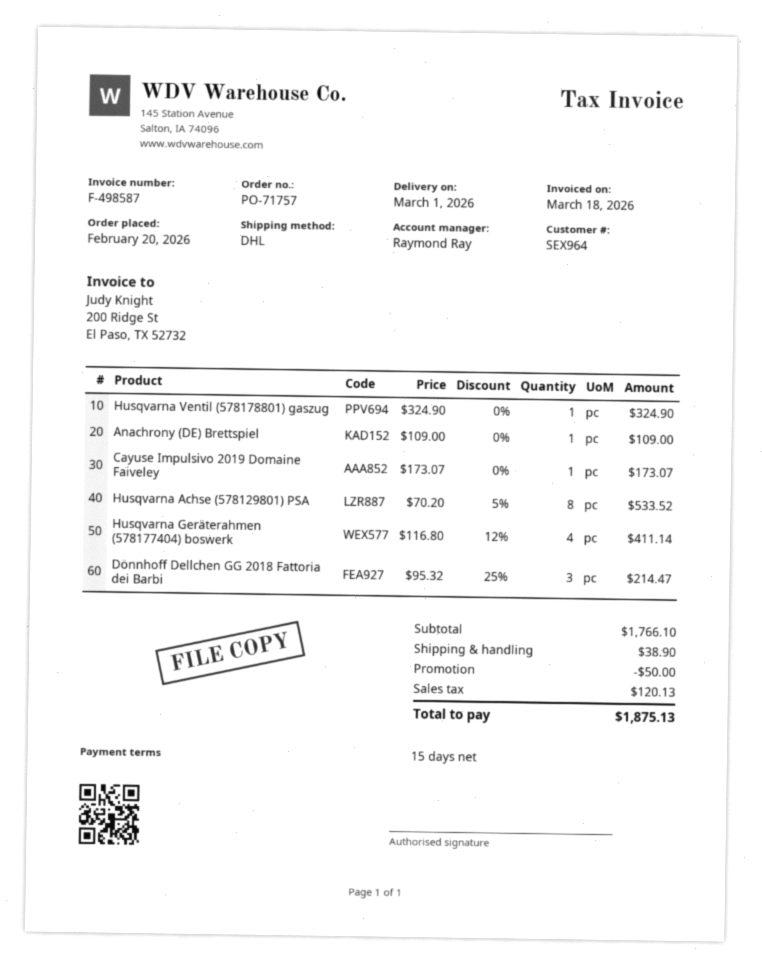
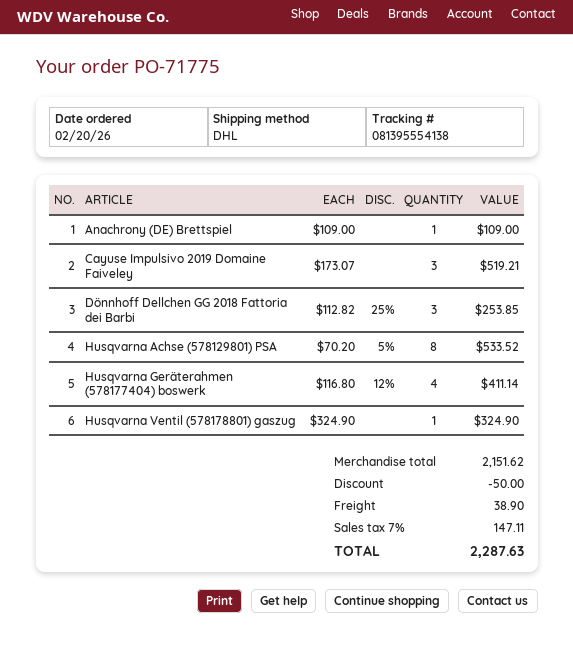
order number: PO-71757 -> PO-71775
Cayuse Impulsivo 2019 Domaine Faiveley: 1 x 173.07 = 173.07 -> 3 x 173.07 = 519.21
Dönnhoff Dellchen GG 2018 Fattoria dei Barbi: 3 x 95.32 - 25% = 214.47 -> 3 x 112.82 - 25% = 253.85
subtotal: 1766.10 -> 2151.62
tax: 120.13 -> 147.11
total: 1875.13 -> 2287.63

